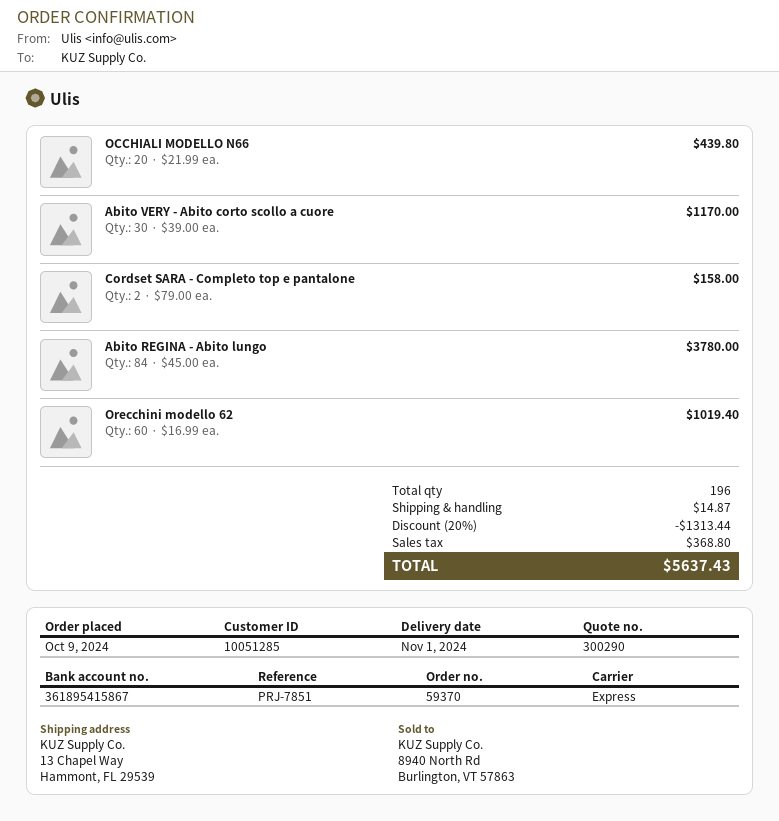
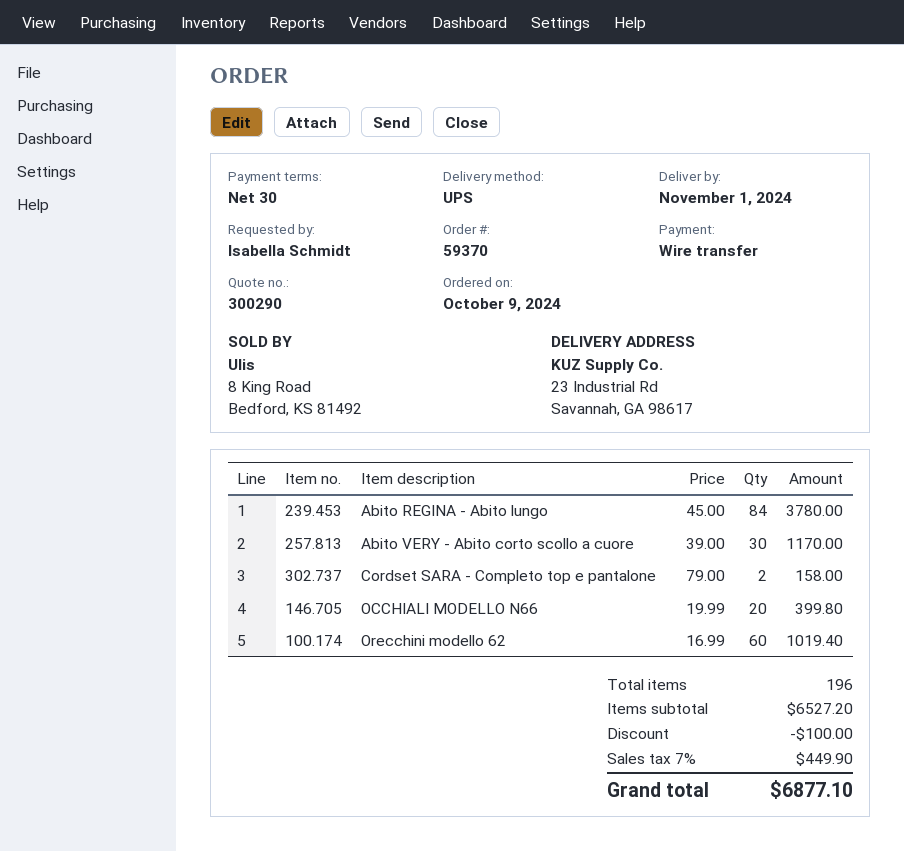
shipping method: express -> UPS
ship to: 13 Chapel Way, Hammont, FL 29539 -> 23 Industrial Rd, Savannah, GA 98617
OCCHIALI MODELLO N66: 20 x 21.99 = 439.80 -> 20 x 19.99 = 399.80
discount: 1313.44 -> 100.00
shipping: 14.87 -> none
tax: 368.80 -> 449.90
total: 5637.43 -> 6877.10

